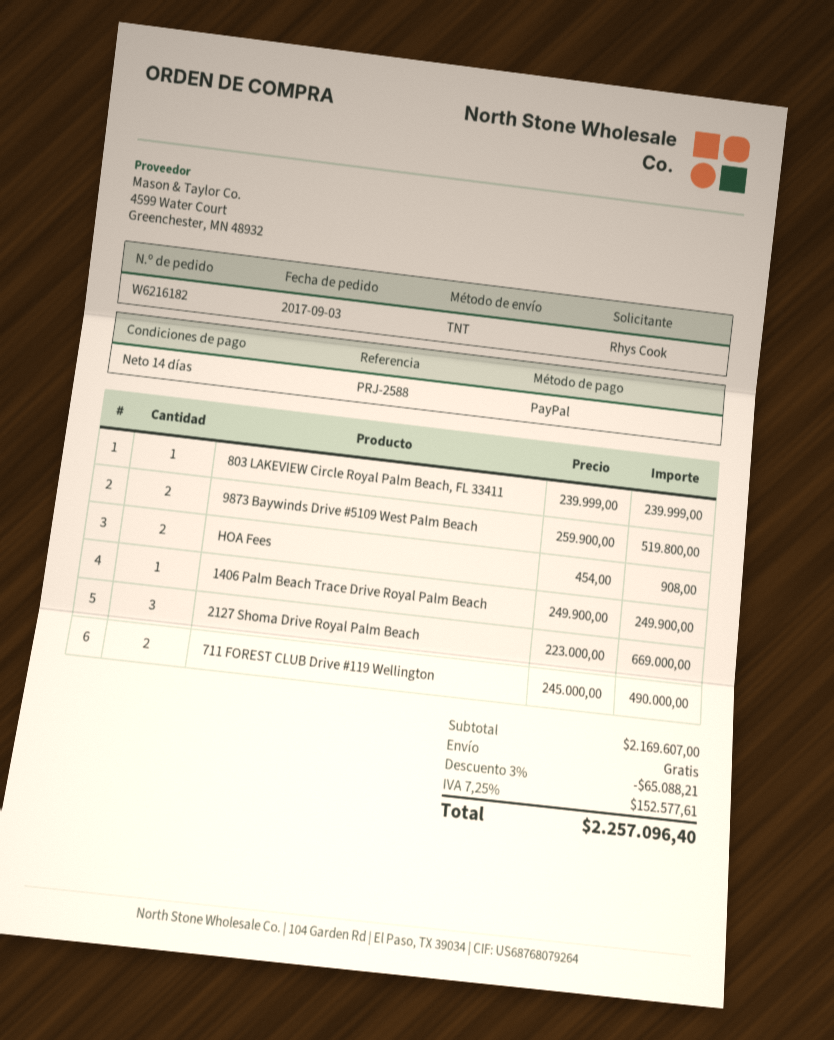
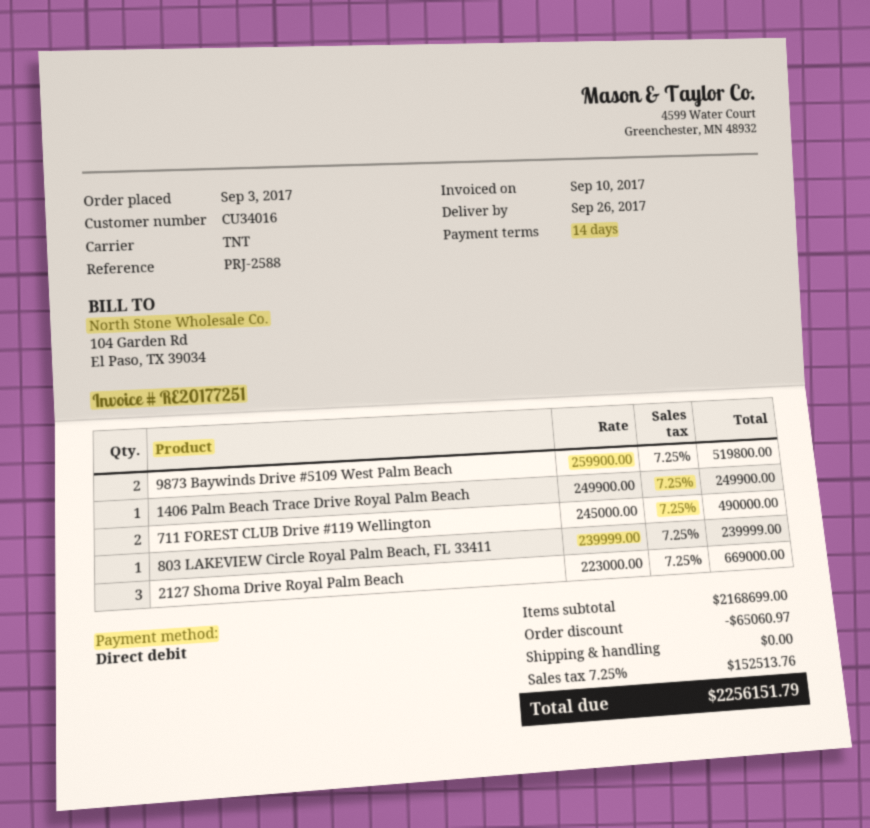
payment method: PayPal -> direct debit
HOA Fees: 2 x 454.00 = 908.00 -> none
subtotal: 2169607.00 -> 2168699.00
discount: 65088.21 -> 65060.97
tax: 7.25% = 152577.61 -> 7.25% = 152513.76
total: 2257096.40 -> 2256151.79

